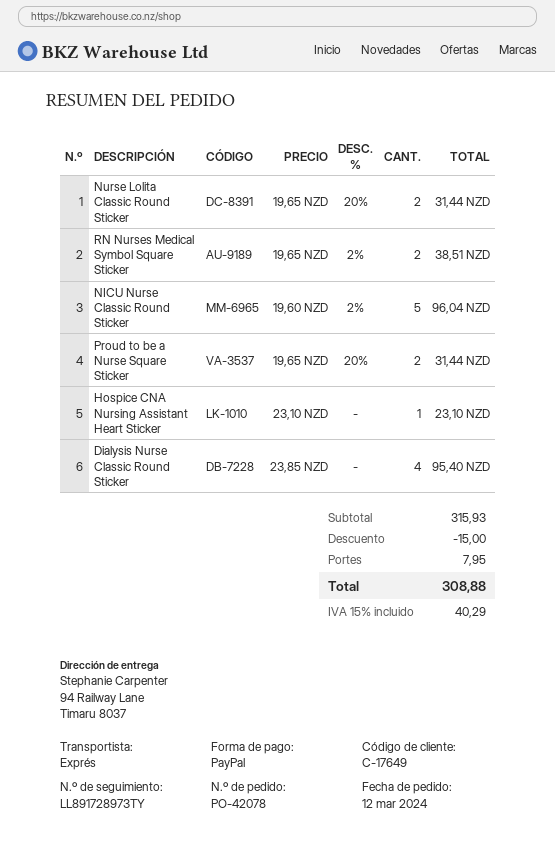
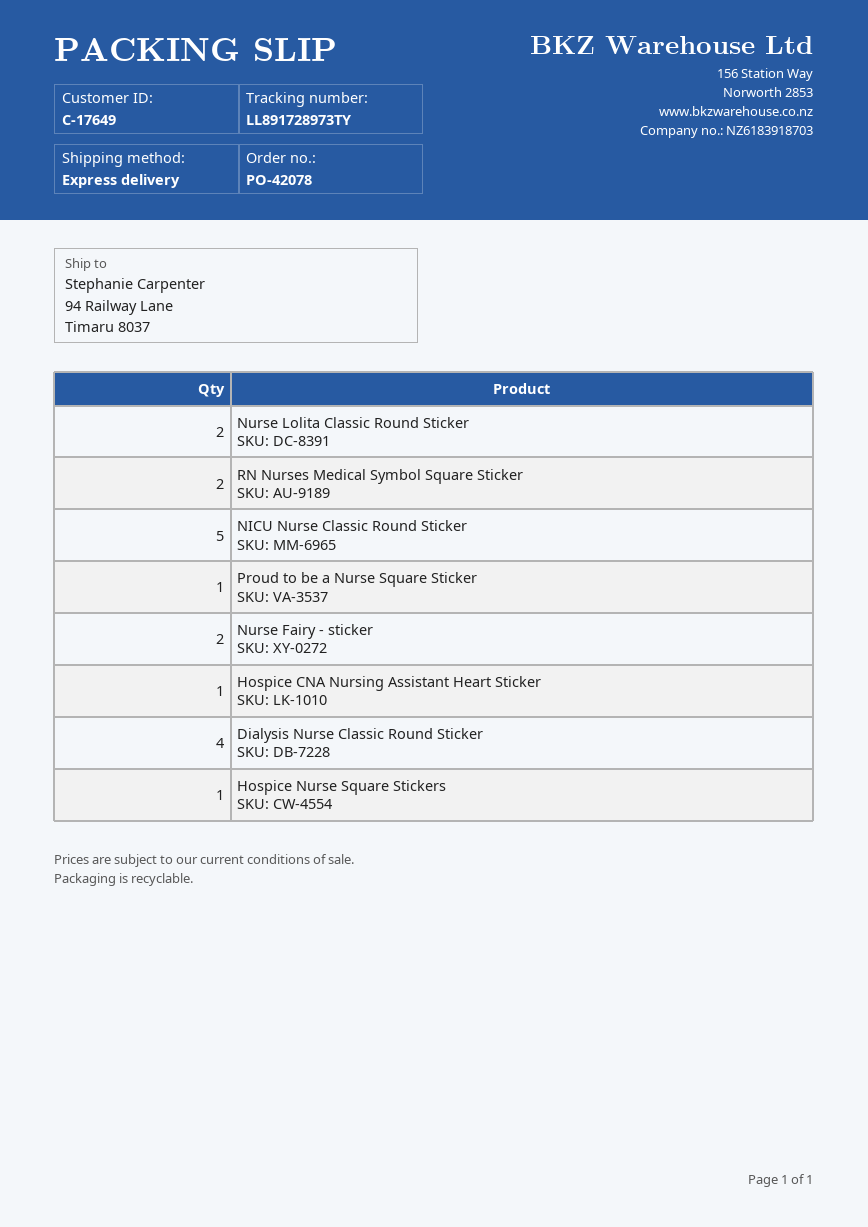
Proud to be a Nurse Square Sticker: 2 -> 1
Nurse Fairy - sticker: none -> 2
Hospice Nurse Square Stickers: none -> 1

